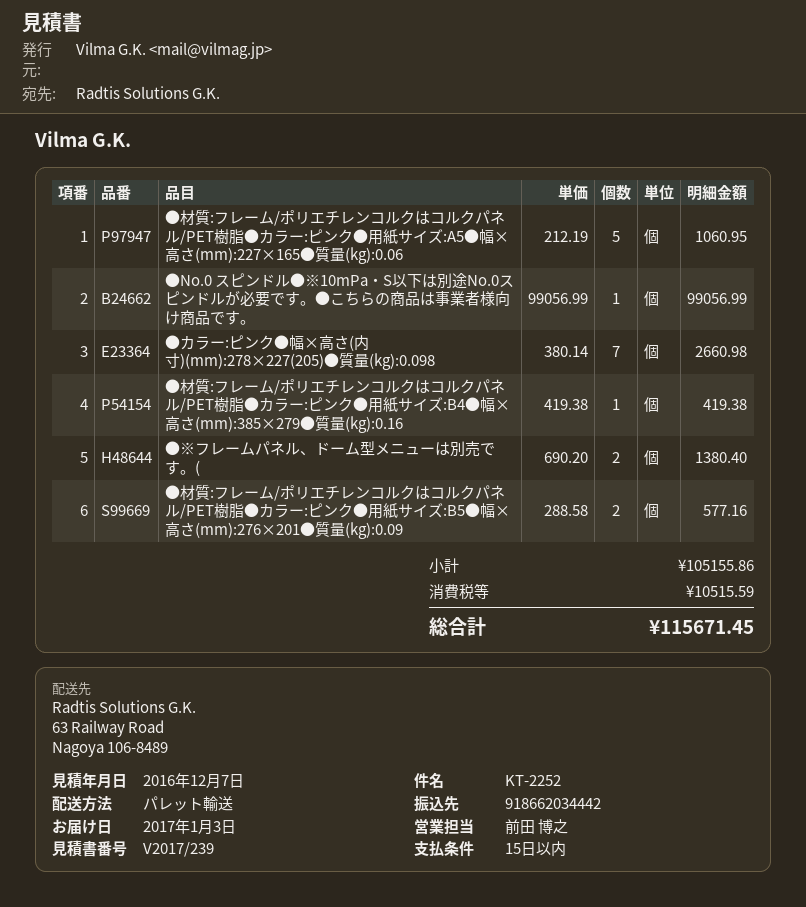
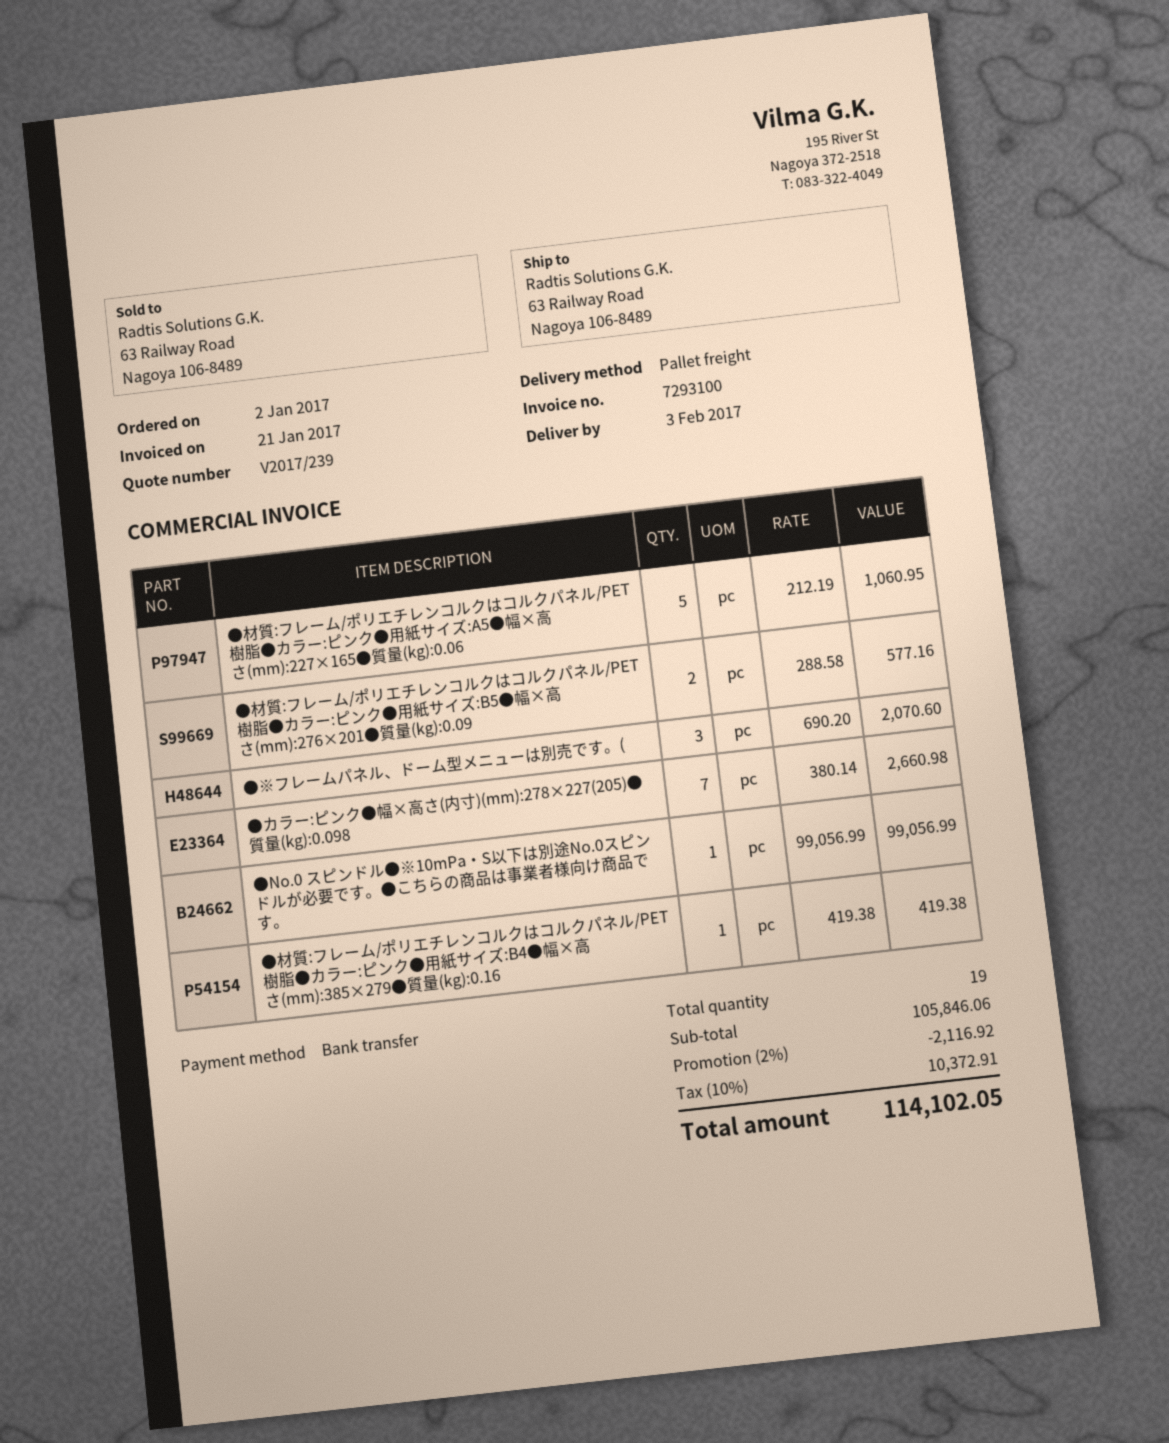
delivery date: 2017-01-03 -> 2017-02-03
●※フレームパネル、ドーム型メニューは別売です。(: 2 x 690.20 = 1380.40 -> 3 x 690.20 = 2070.60
subtotal: 105155.86 -> 105846.06
discount: none -> 2% = 2116.92
tax: 10515.59 -> 10372.91
total: 115671.45 -> 114102.05

